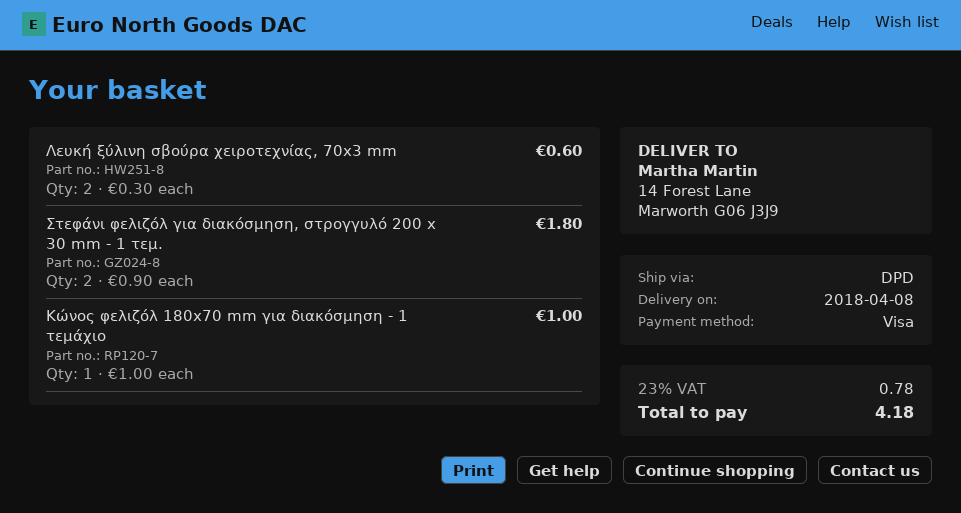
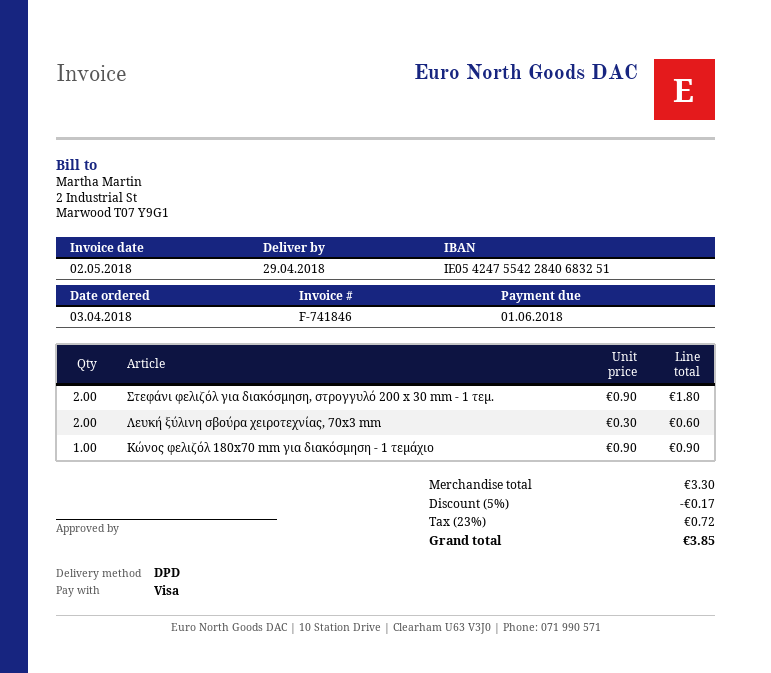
delivery date: 2018-04-08 -> 2018-04-29
Κώνος φελιζόλ 180x70 mm για διακόσμηση - 1 τεμάχιο: 1 x 1.00 = 1.00 -> 1 x 0.90 = 0.90
discount: none -> 5% = 0.17
tax: 23% = 0.78 -> 23% = 0.72
total: 4.18 -> 3.85

